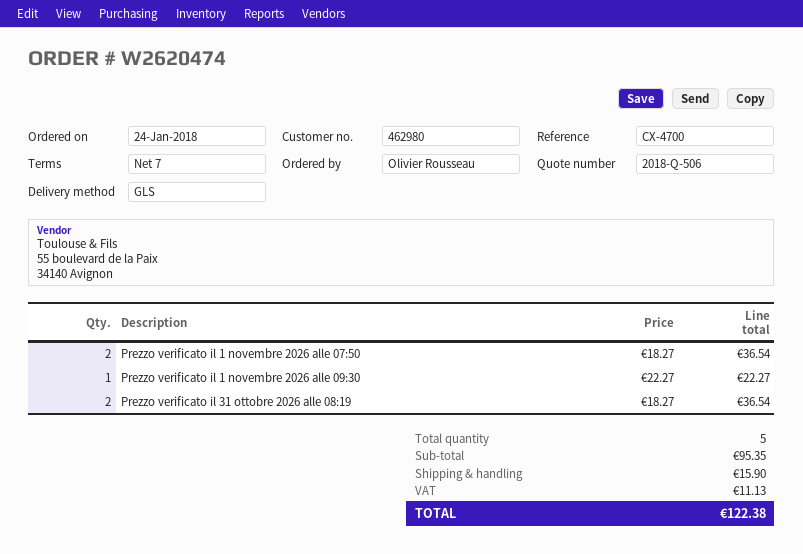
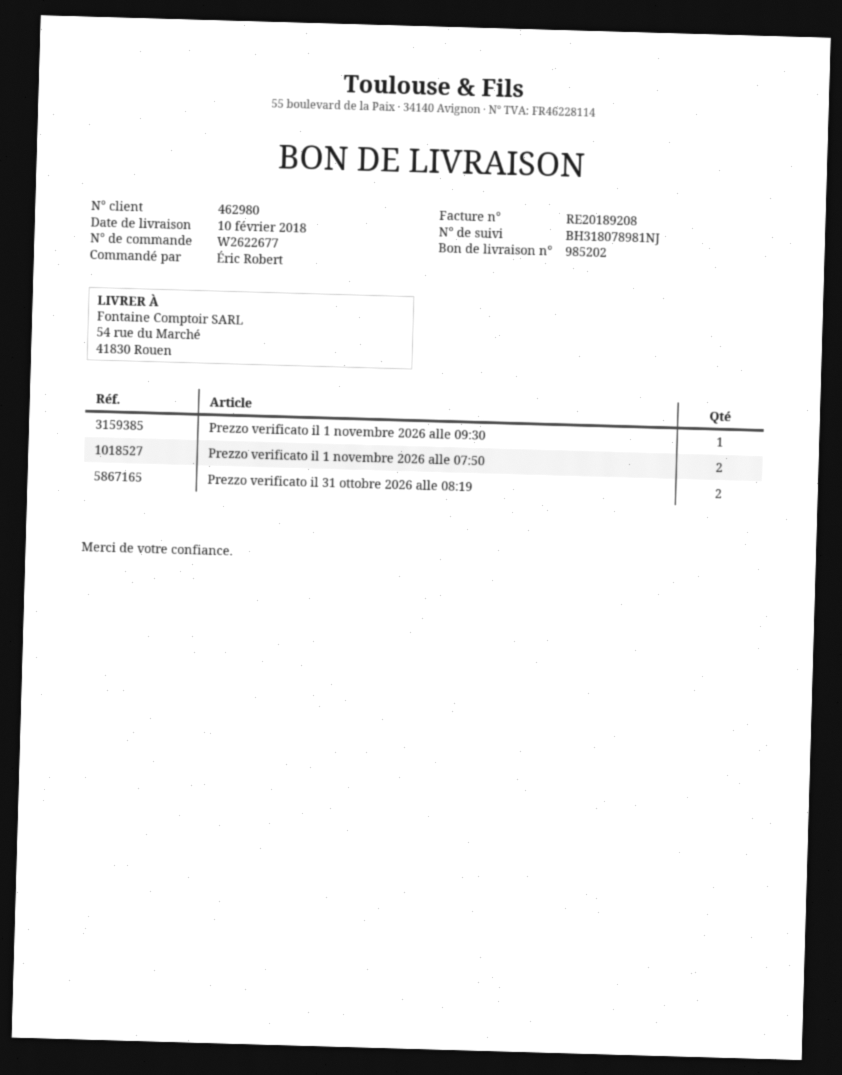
order number: W2620474 -> W2622677
ordered by: Olivier Rousseau -> Éric Robert

